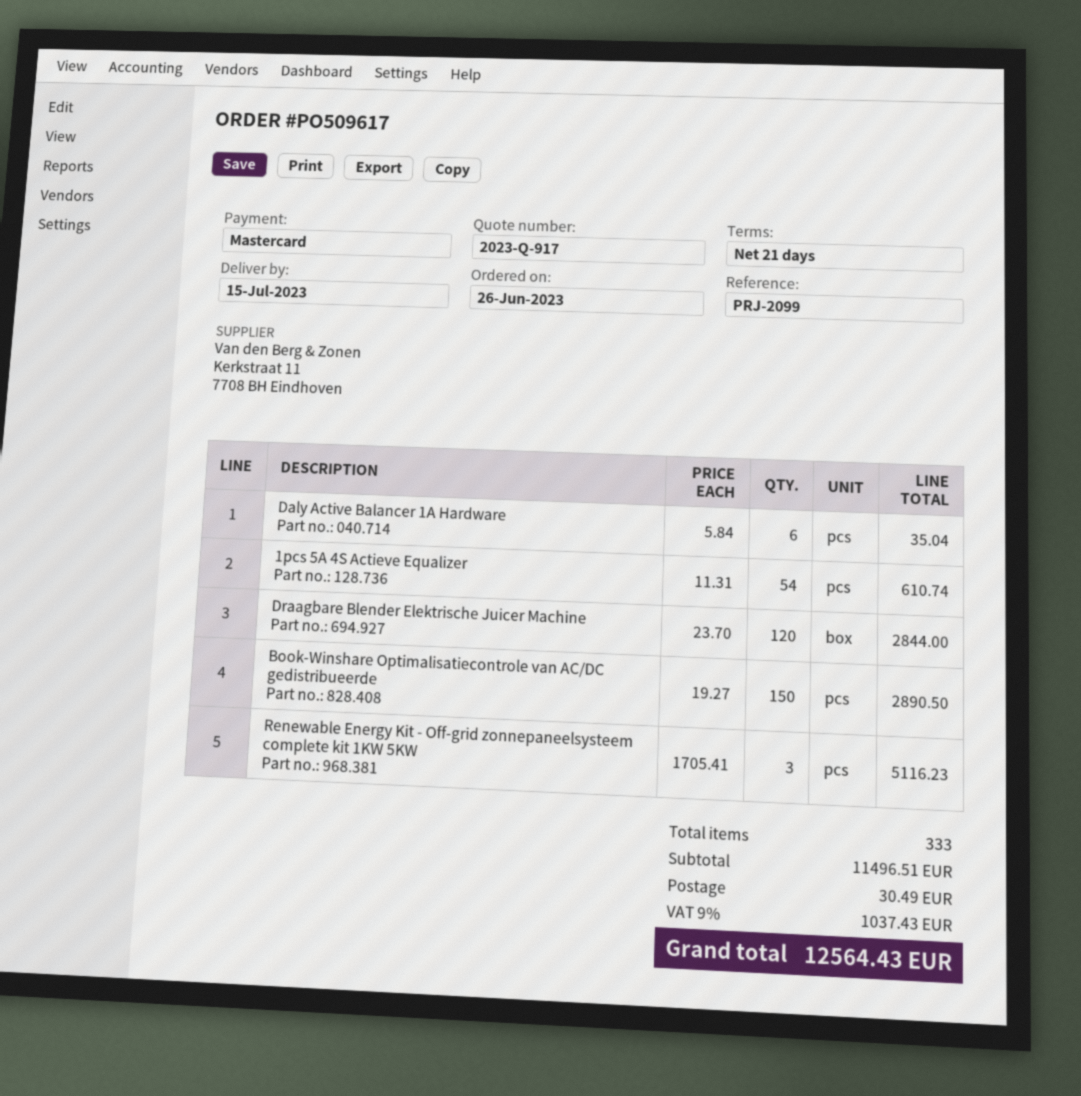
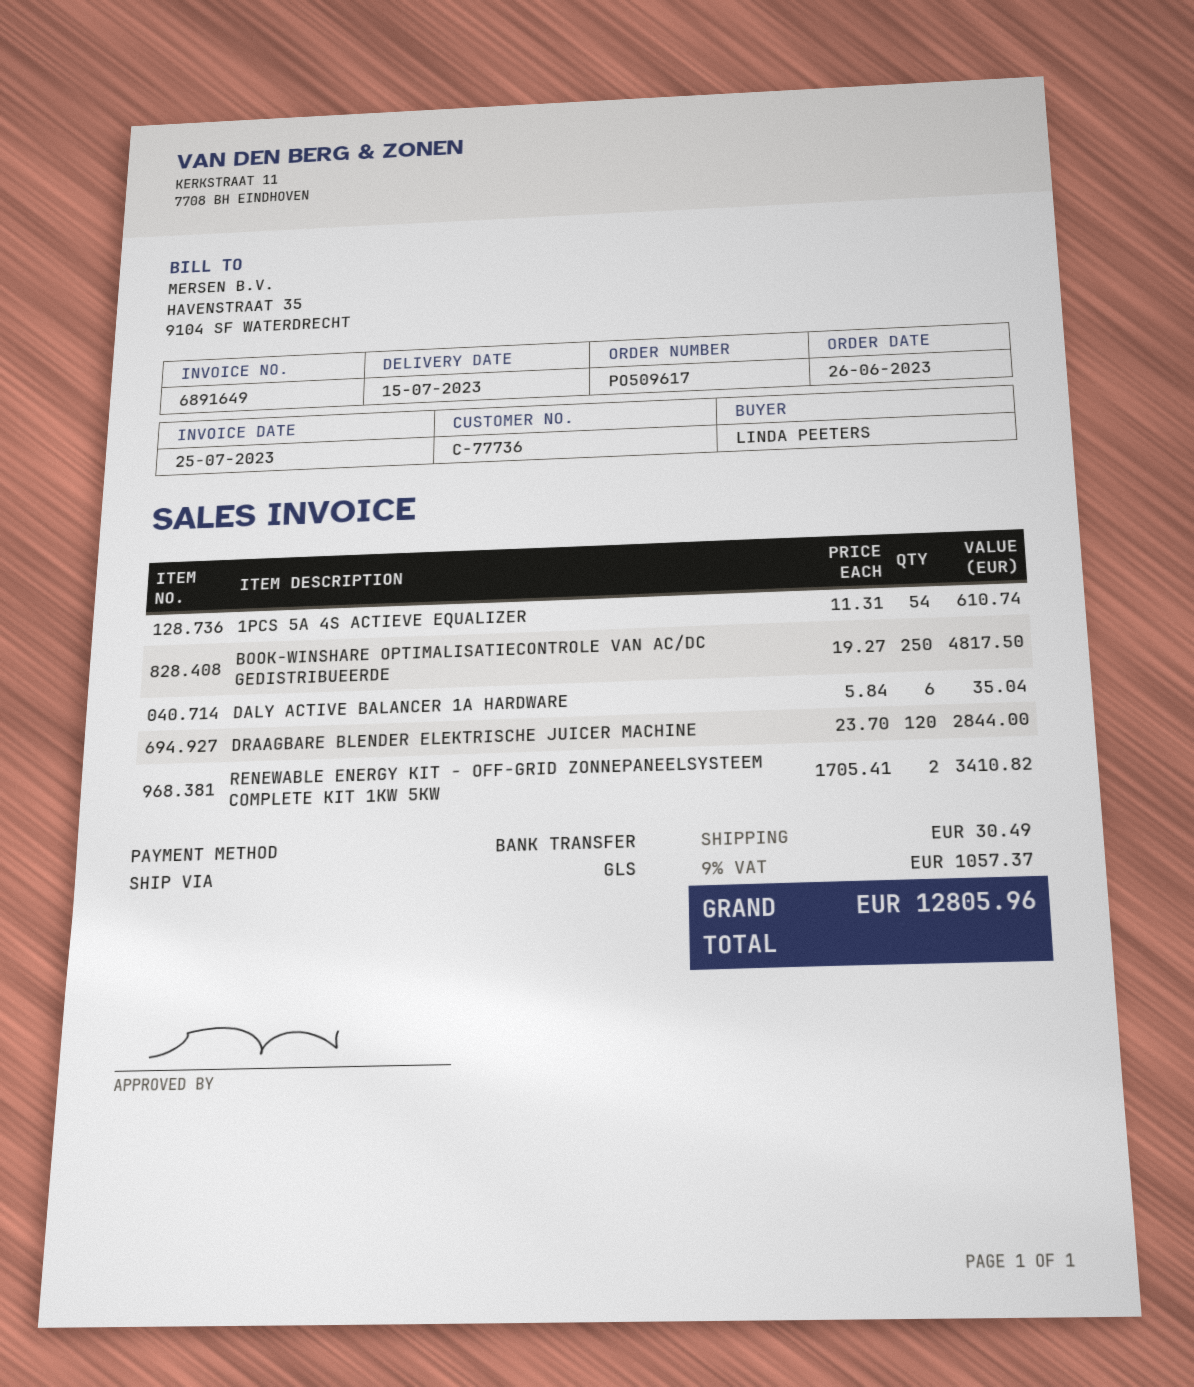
payment method: Mastercard -> bank transfer
Book-Winshare Optimalisatiecontrole van AC/DC gedistribueerde: 150 x 19.27 = 2890.50 -> 250 x 19.27 = 4817.50
Renewable Energy Kit - Off-grid zonnepaneelsysteem complete kit 1KW 5KW: 3 x 1705.41 = 5116.23 -> 2 x 1705.41 = 3410.82
tax: 9% = 1037.43 -> 9% = 1057.37
total: 12564.43 -> 12805.96

